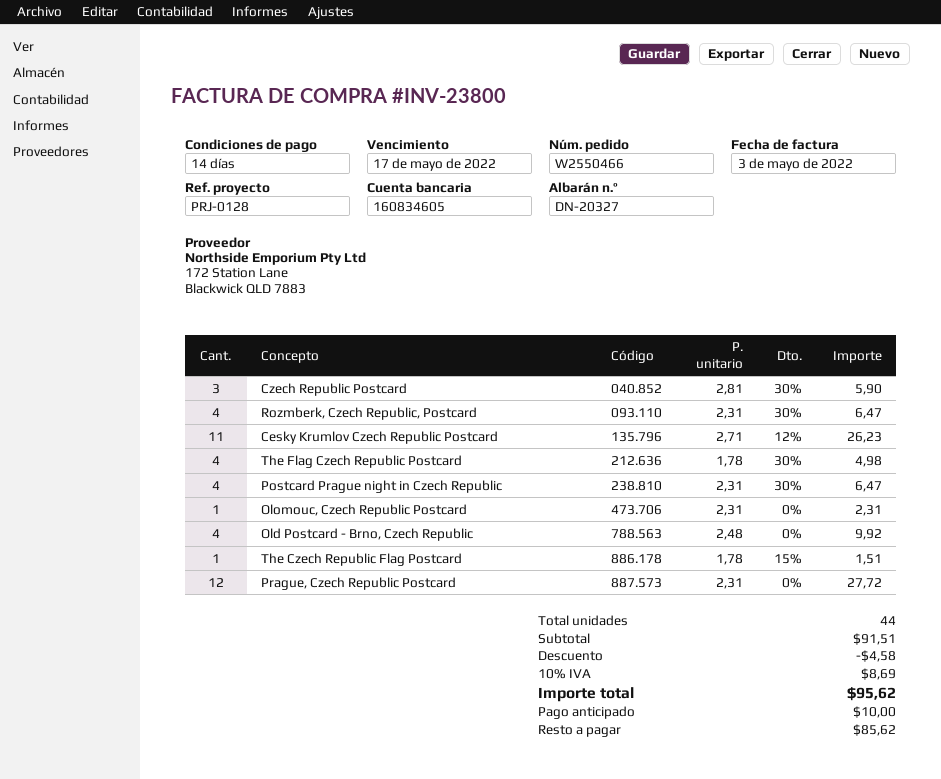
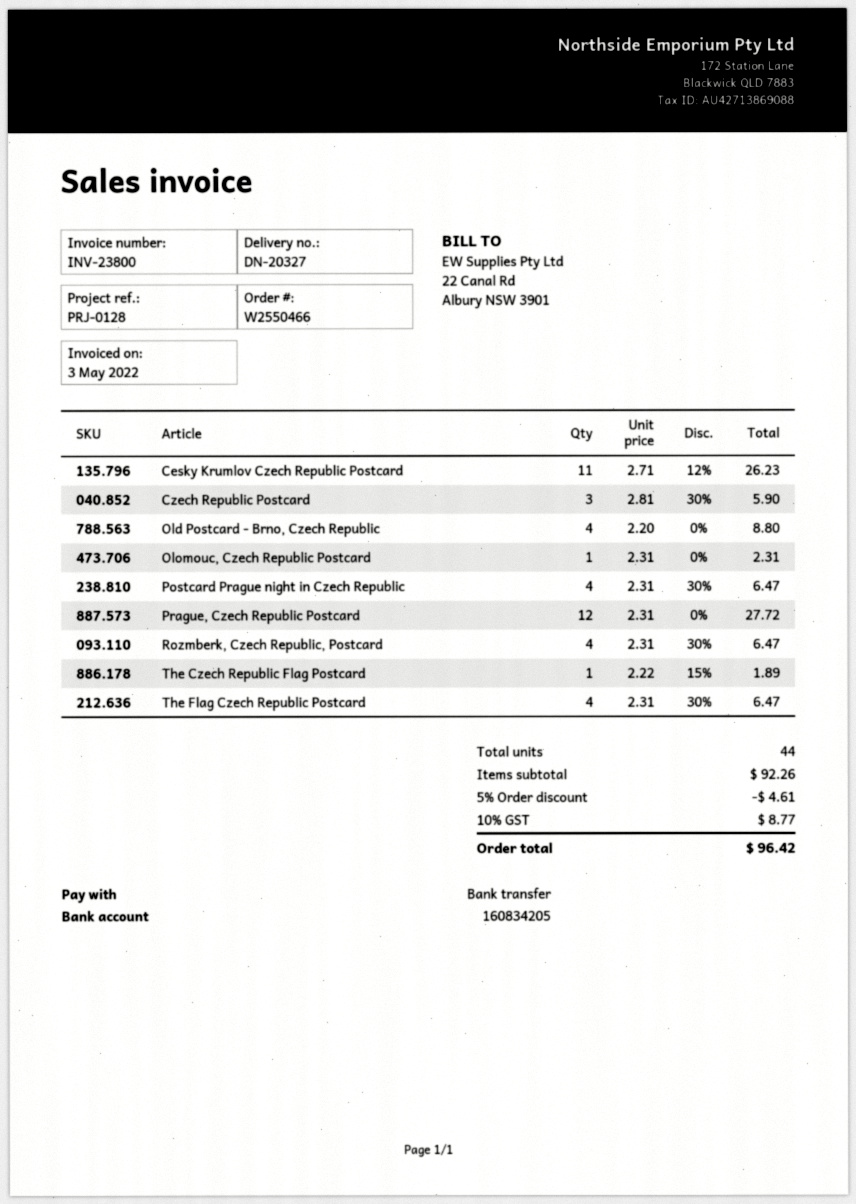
bank account: 160834605 -> 160834205
The Flag Czech Republic Postcard: 4 x 1.78 - 30% = 4.98 -> 4 x 2.31 - 30% = 6.47
Old Postcard - Brno, Czech Republic: 4 x 2.48 = 9.92 -> 4 x 2.20 = 8.80
The Czech Republic Flag Postcard: 1 x 1.78 - 15% = 1.51 -> 1 x 2.22 - 15% = 1.89
subtotal: 91.51 -> 92.26
discount: 4.58 -> 4.61
tax: 10% = 8.69 -> 10% = 8.77
total: 95.62 -> 96.42

